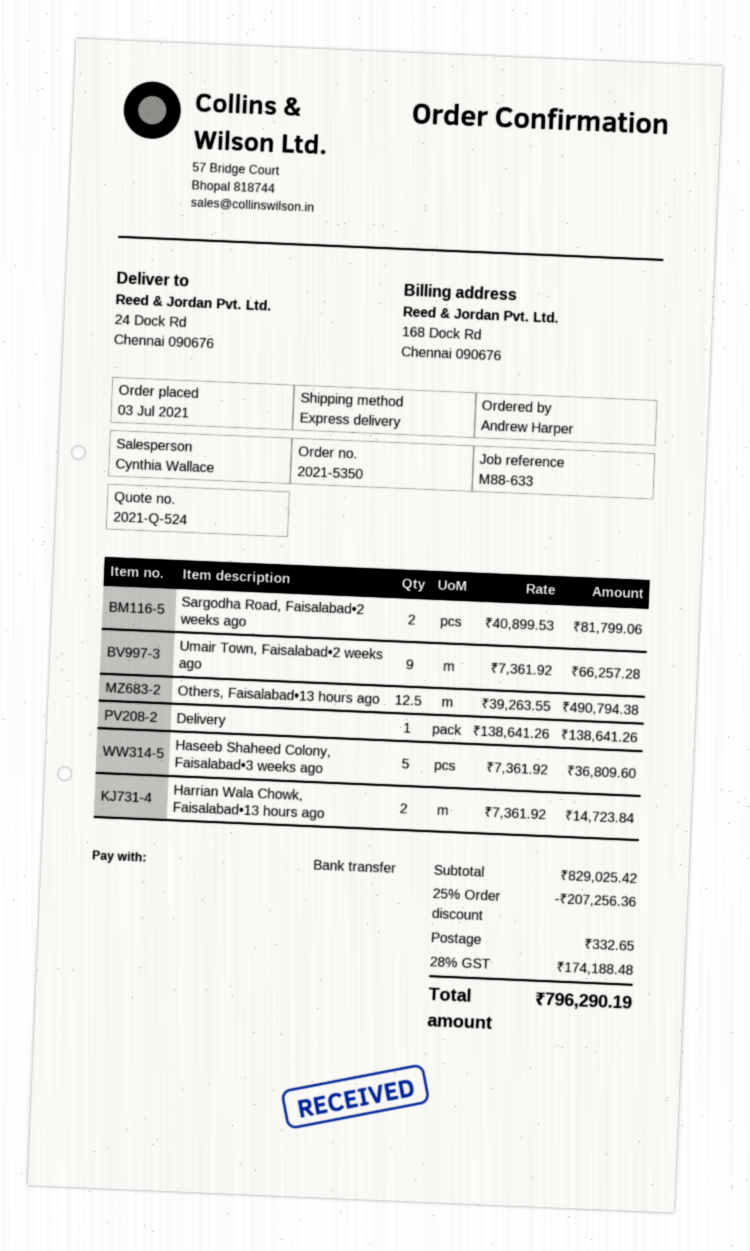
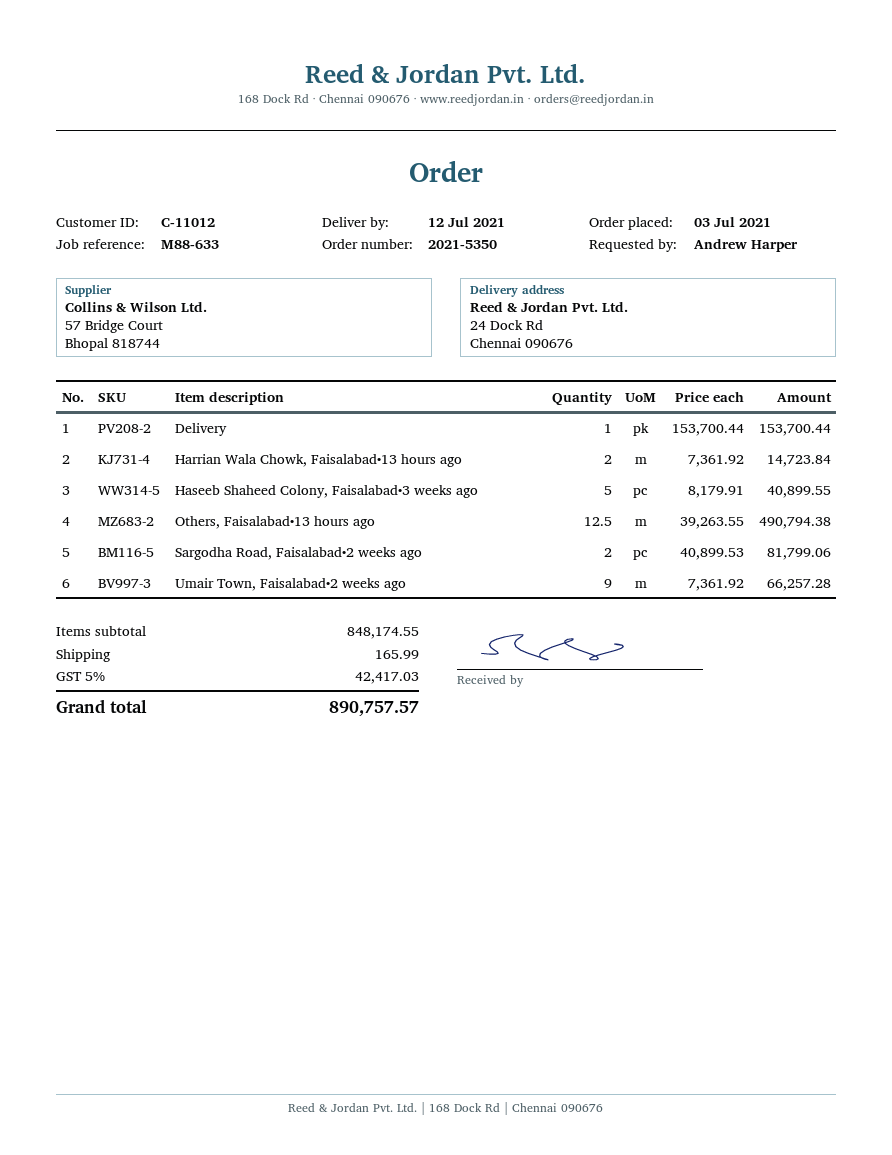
Delivery: 1 x 138641.26 = 138641.26 -> 1 x 153700.44 = 153700.44
Haseeb Shaheed Colony, Faisalabad•3 weeks ago: 5 x 7361.92 = 36809.60 -> 5 x 8179.91 = 40899.55
subtotal: 829025.42 -> 848174.55
discount: 25% = 207256.36 -> none
shipping: 332.65 -> 165.99
tax: 28% = 174188.48 -> 5% = 42417.03
total: 796290.19 -> 890757.57

